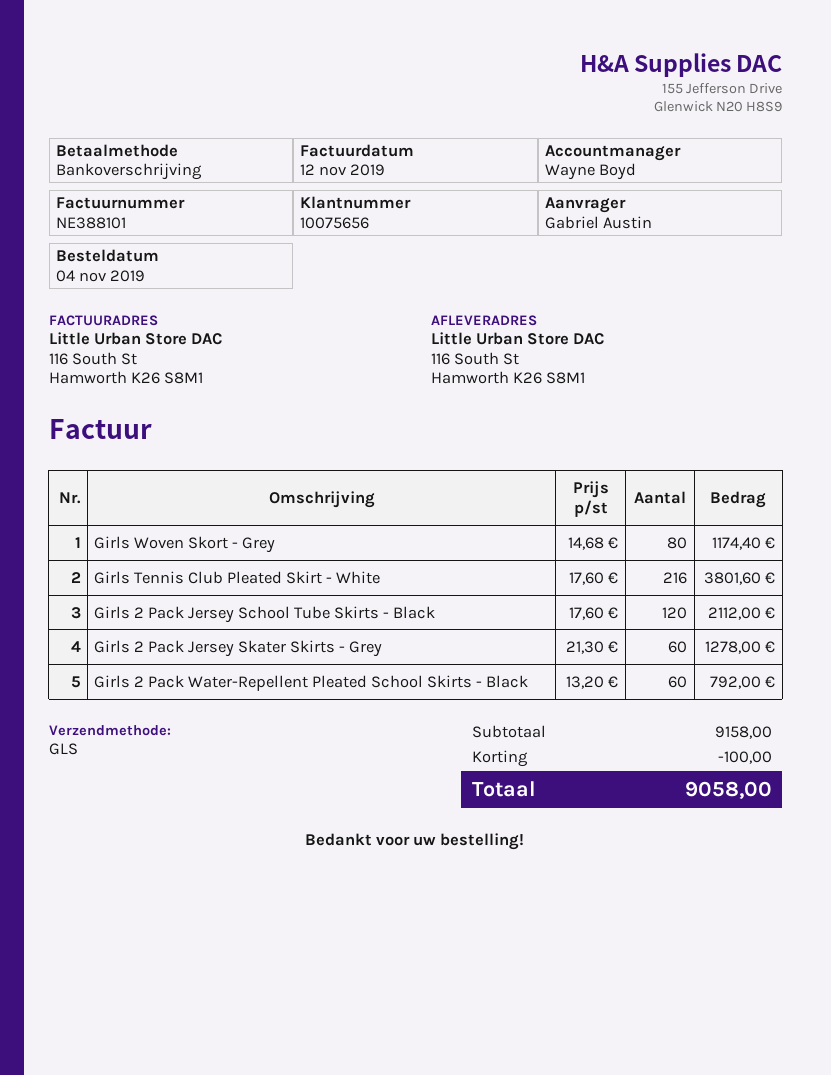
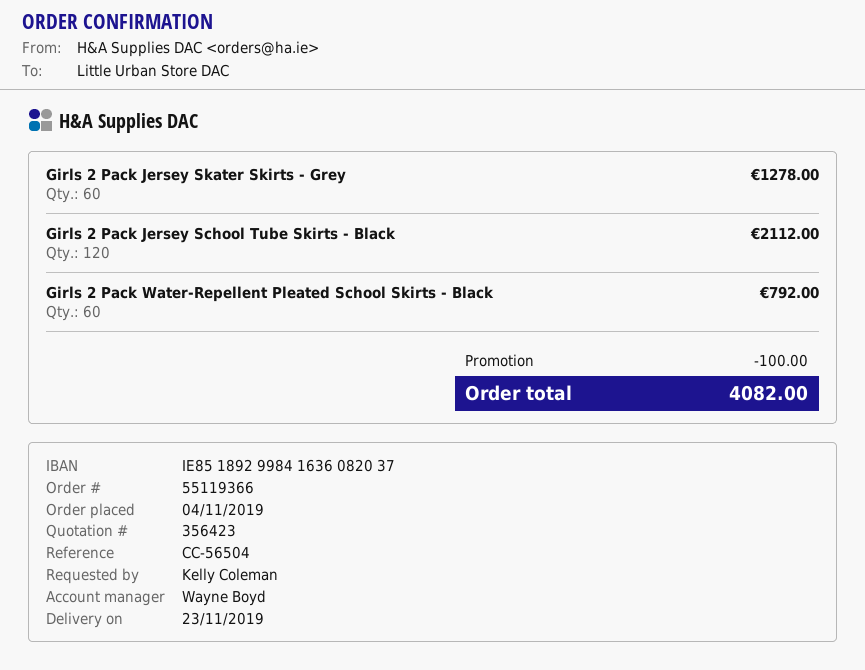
ordered by: Gabriel Austin -> Kelly Coleman
Girls Woven Skort - Grey: 80 for 1174.40 -> none
Girls Tennis Club Pleated Skirt - White: 216 for 3801.60 -> none
total: 9058.00 -> 4082.00

